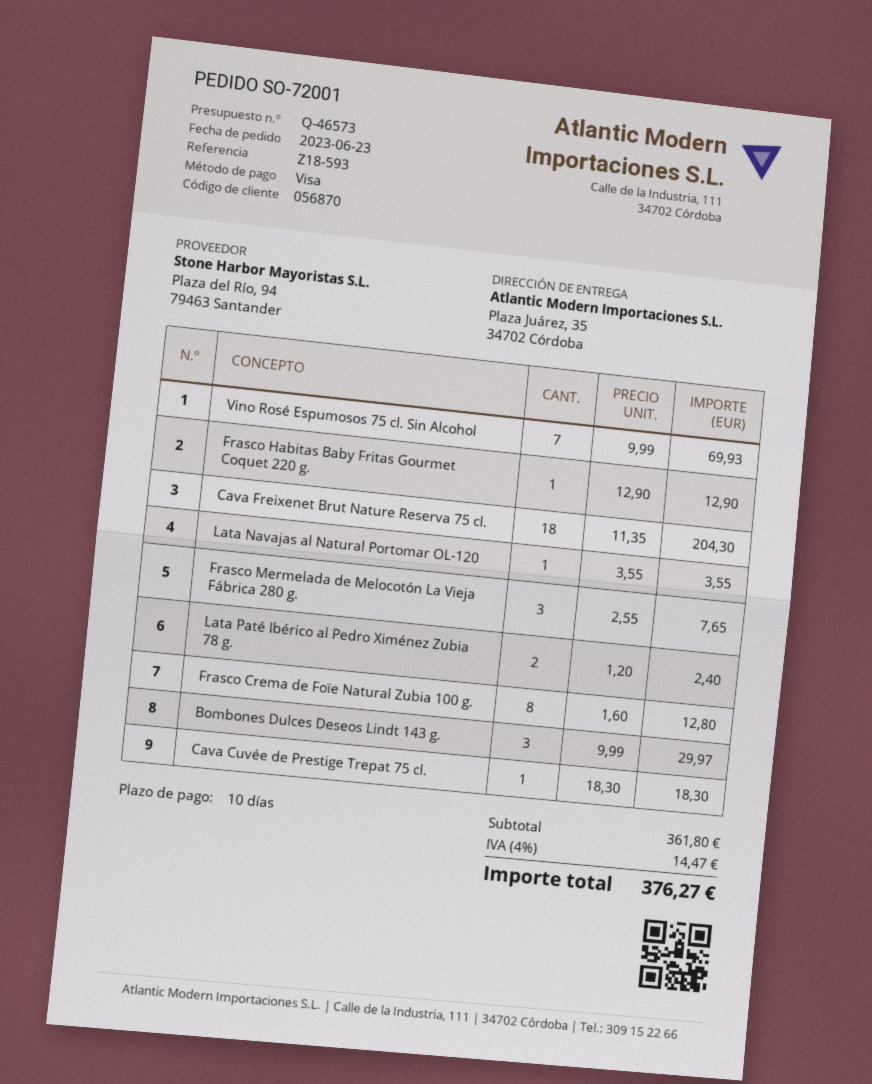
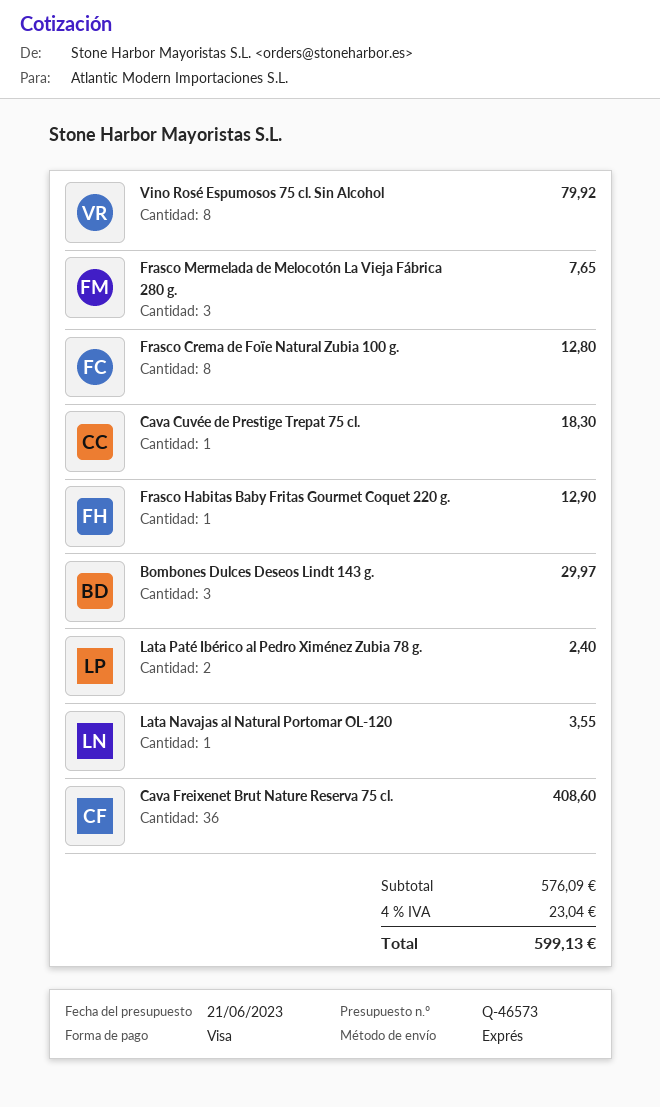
Vino Rosé Espumosos 75 cl. Sin Alcohol: 7 for 69.93 -> 8 for 79.92
Cava Freixenet Brut Nature Reserva 75 cl.: 18 for 204.30 -> 36 for 408.60
subtotal: 361.80 -> 576.09
tax: 4% = 14.47 -> 4% = 23.04
total: 376.27 -> 599.13

